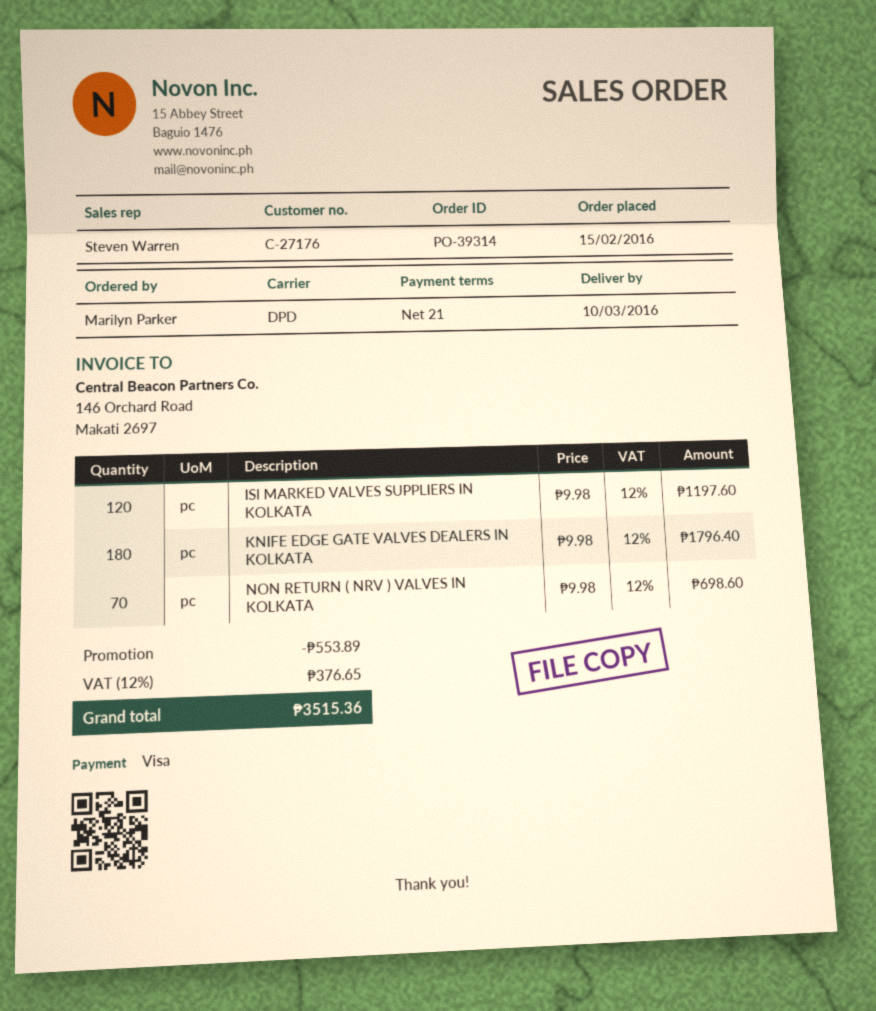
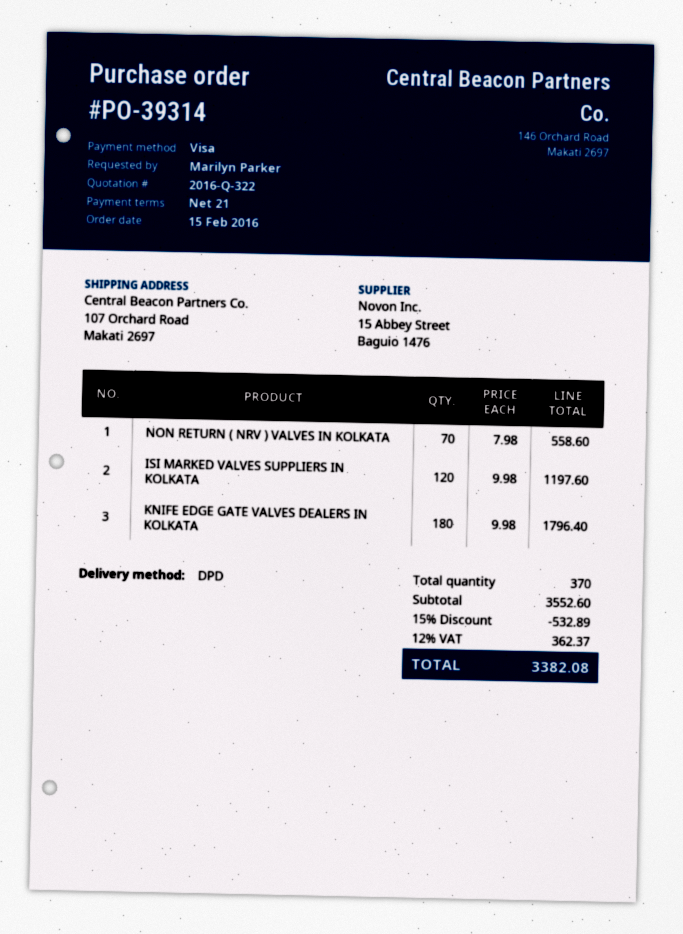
NON RETURN ( NRV ) VALVES IN KOLKATA: 70 x 9.98 = 698.60 -> 70 x 7.98 = 558.60
discount: 553.89 -> 532.89
tax: 12% = 376.65 -> 12% = 362.37
total: 3515.36 -> 3382.08

